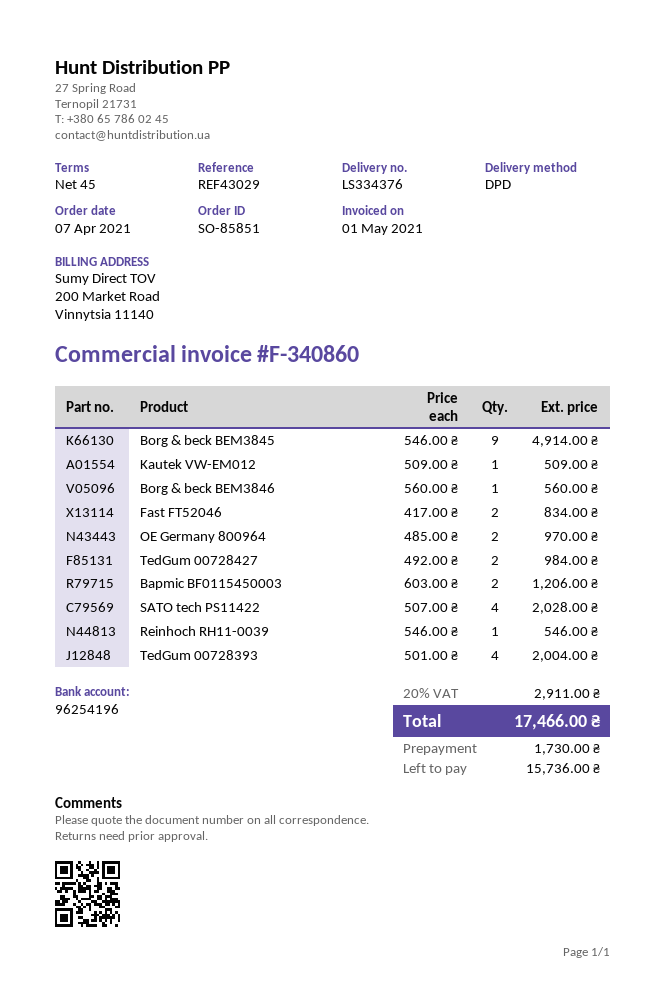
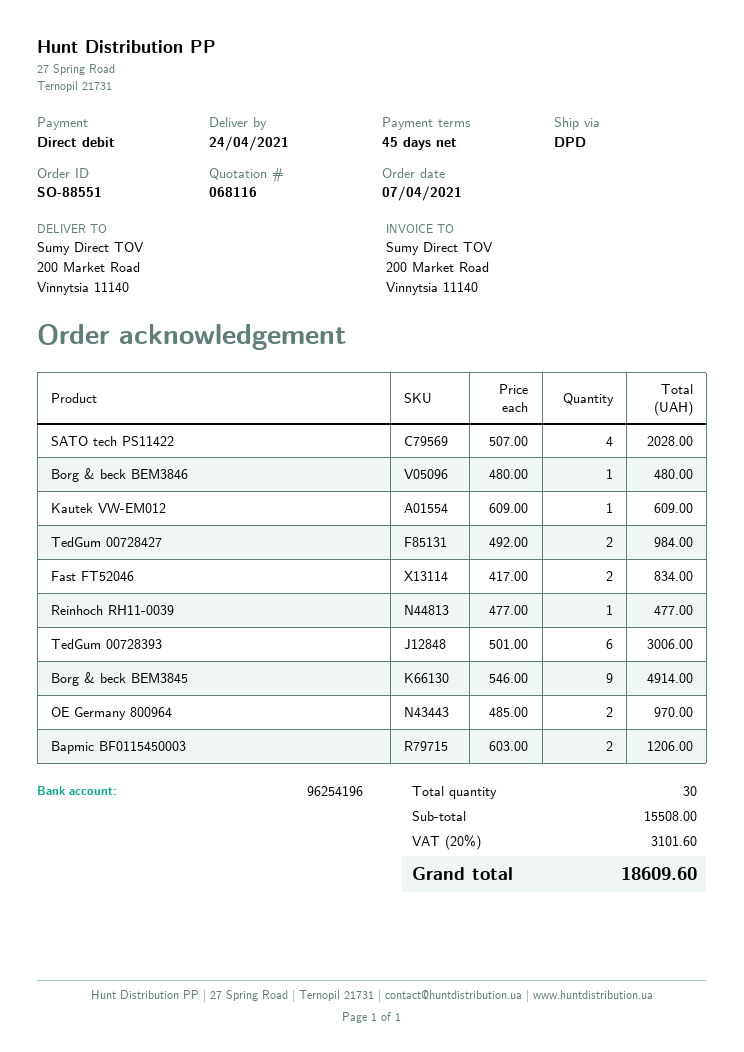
order number: SO-85851 -> SO-88551
Kautek VW-EM012: 1 x 509.00 = 509.00 -> 1 x 609.00 = 609.00
Borg & beck BEM3846: 1 x 560.00 = 560.00 -> 1 x 480.00 = 480.00
Reinhoch RH11-0039: 1 x 546.00 = 546.00 -> 1 x 477.00 = 477.00
TedGum 00728393: 4 x 501.00 = 2004.00 -> 6 x 501.00 = 3006.00
tax: 20% = 2911.00 -> 20% = 3101.60
total: 17466.00 -> 18609.60

